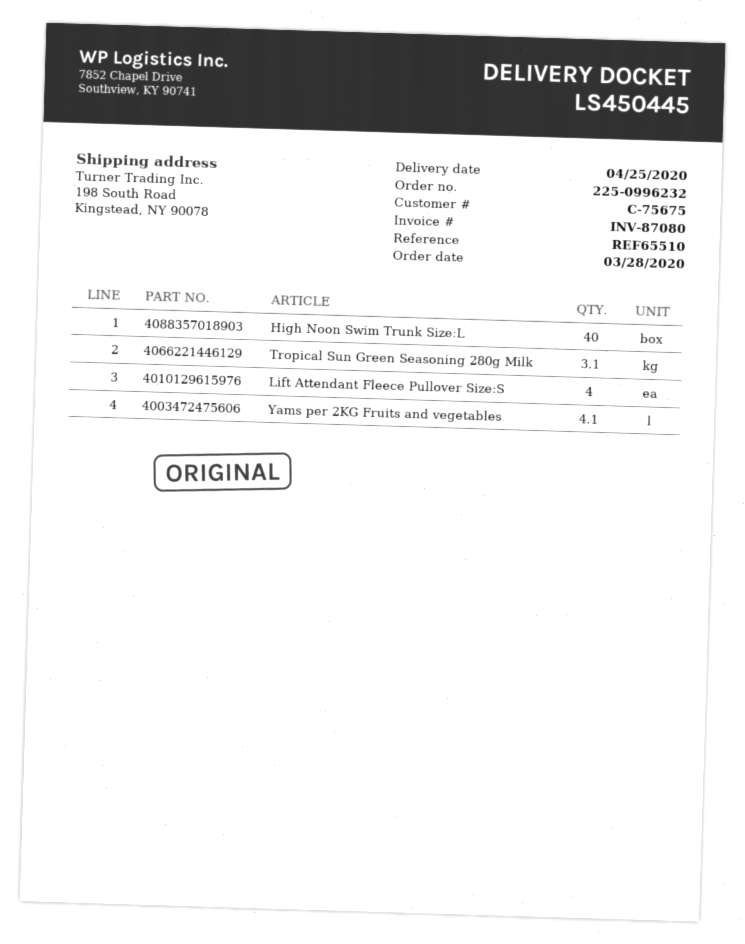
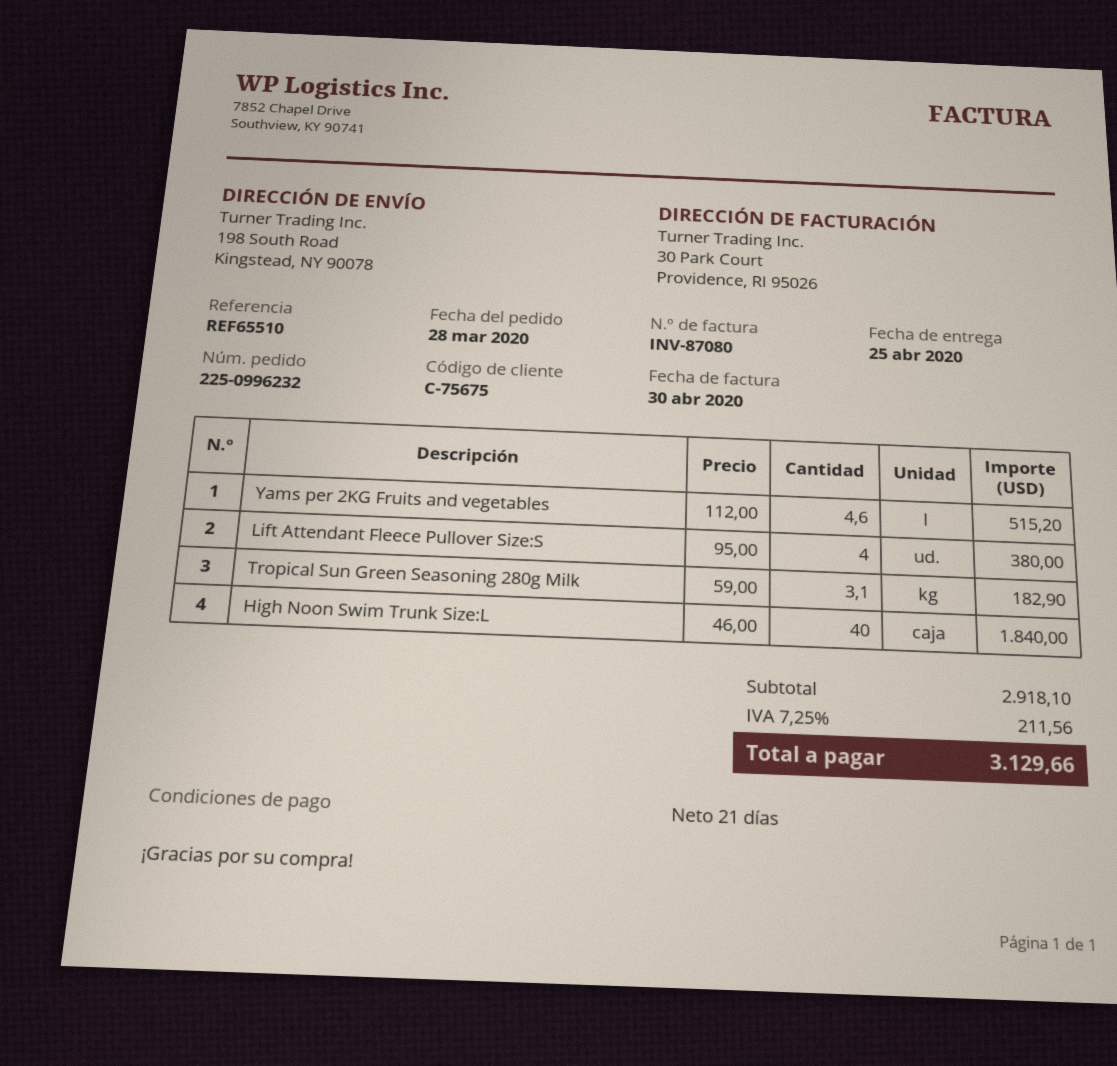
Yams per 2KG Fruits and vegetables: 4.1 -> 4.6

